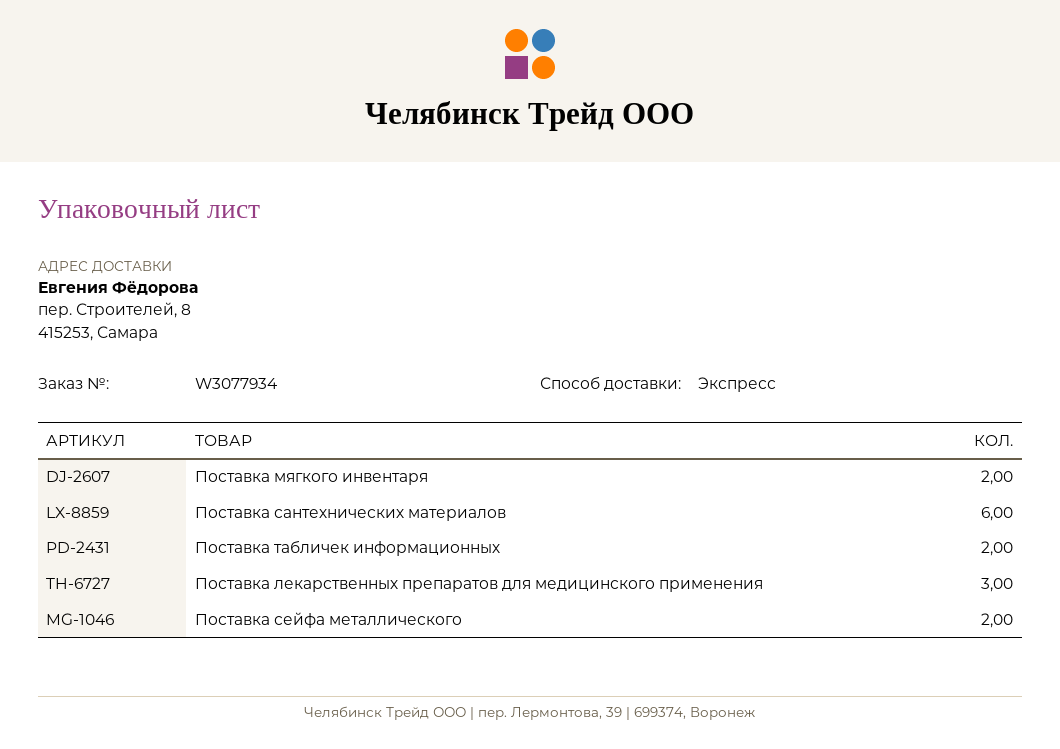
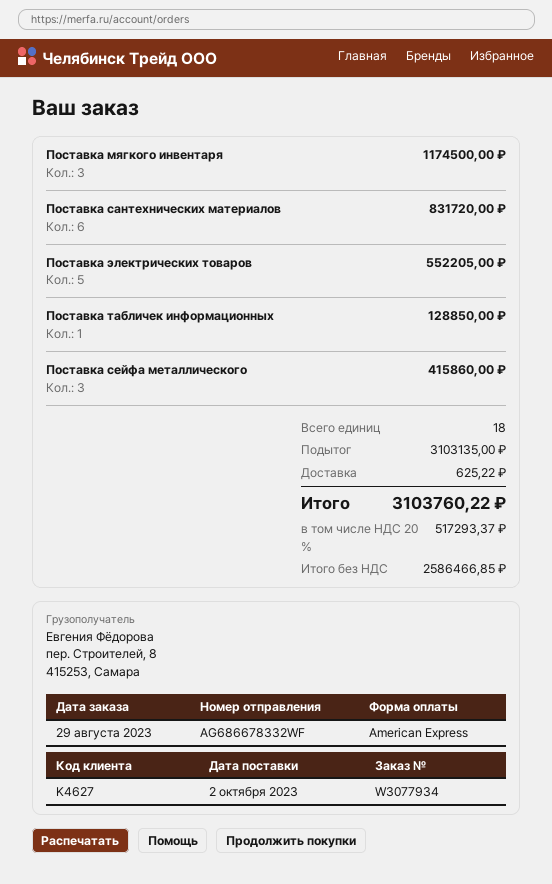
Поставка мягкого инвентаря: 2 -> 3
Поставка табличек информационных: 2 -> 1
Поставка лекарственных препаратов для медицинского применения: 3 -> none
Поставка сейфа металлического: 2 -> 3
Поставка электрических товаров: none -> 5

